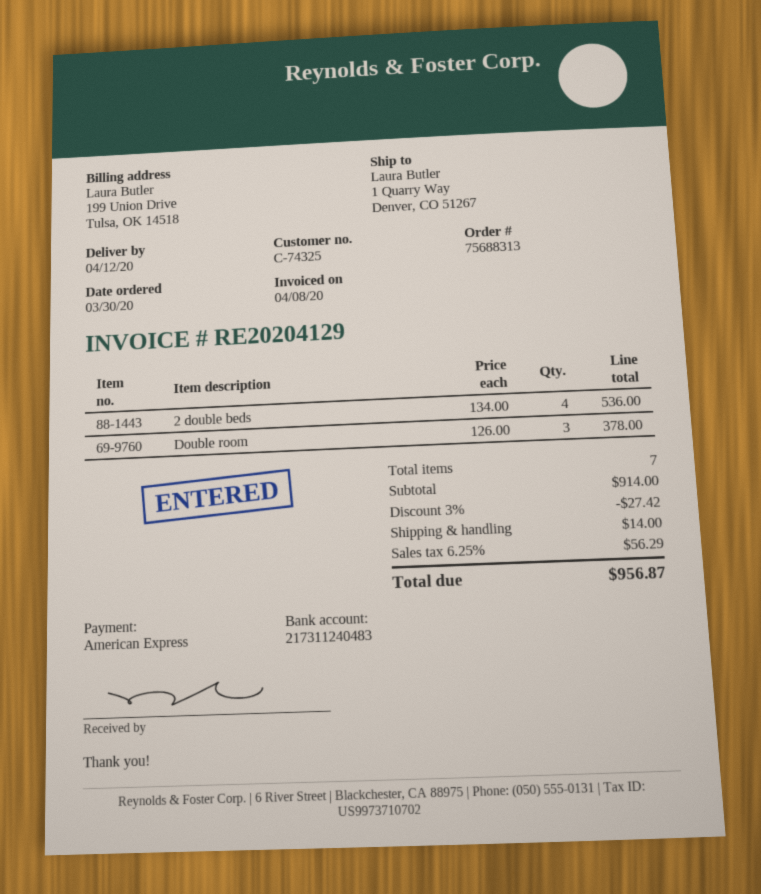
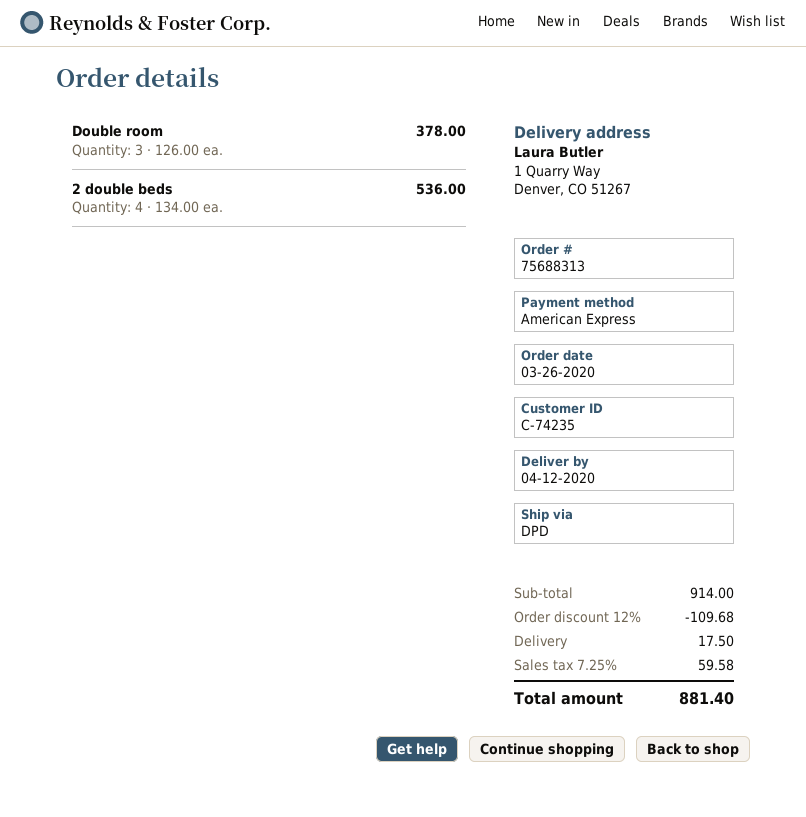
order date: 2020-03-30 -> 2020-03-26
customer number: C-74325 -> C-74235
discount: 3% = 27.42 -> 12% = 109.68
shipping: 14.00 -> 17.50
tax: 6.25% = 56.29 -> 7.25% = 59.58
total: 956.87 -> 881.40

